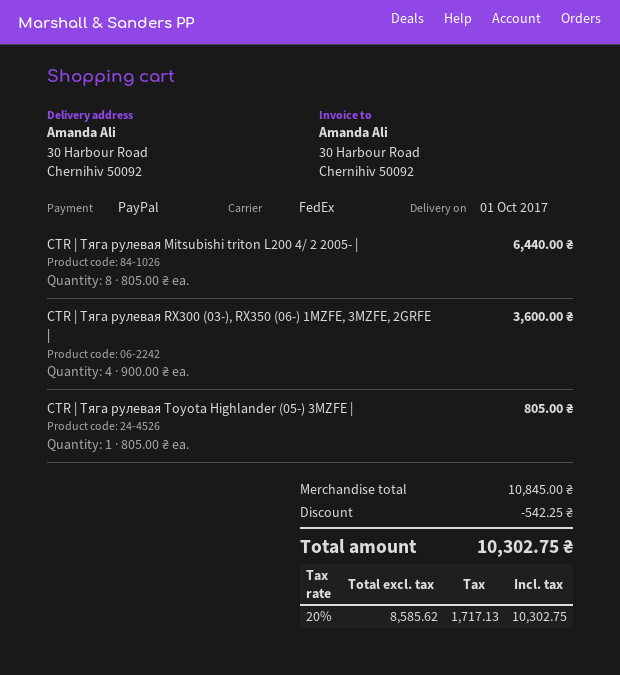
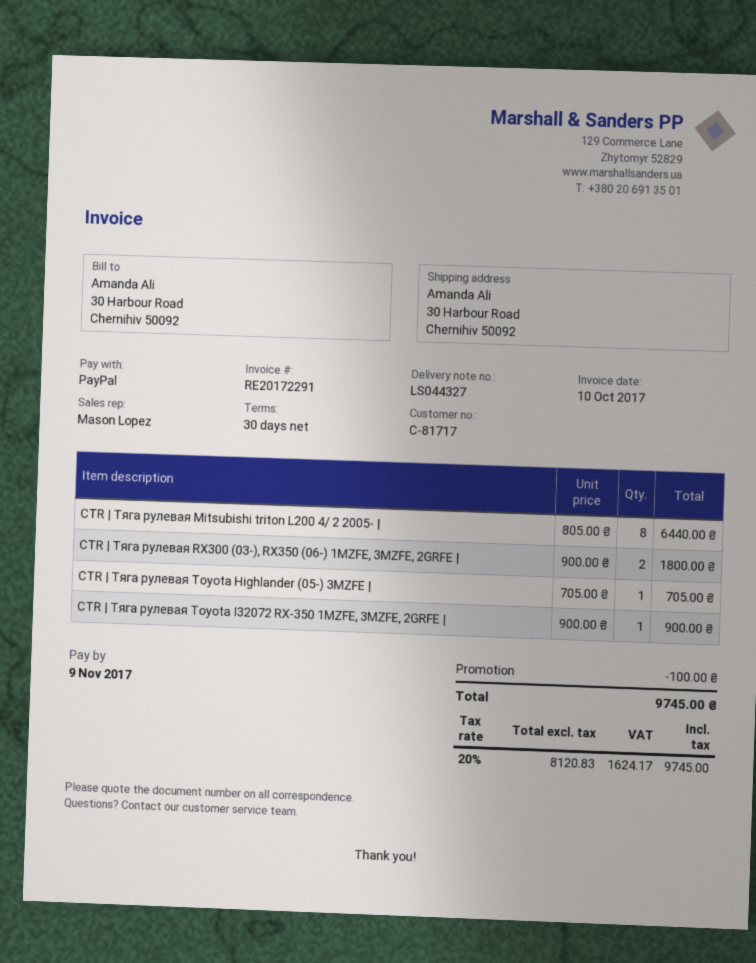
CTR | Тяга рулевая RX300 (03-), RX350 (06-) 1MZFE, 3MZFE, 2GRFE |: 4 x 900.00 = 3600.00 -> 2 x 900.00 = 1800.00
CTR | Тяга рулевая Toyota Highlander (05-) 3MZFE |: 1 x 805.00 = 805.00 -> 1 x 705.00 = 705.00
CTR | Тяга рулевая Toyota I32072 RX-350 1MZFE, 3MZFE, 2GRFE |: none -> 1 x 900.00 = 900.00
discount: 542.25 -> 100.00
net: 8585.62 -> 8120.83
tax: 20% = 1717.13 -> 20% = 1624.17
total: 10302.75 -> 9745.00

